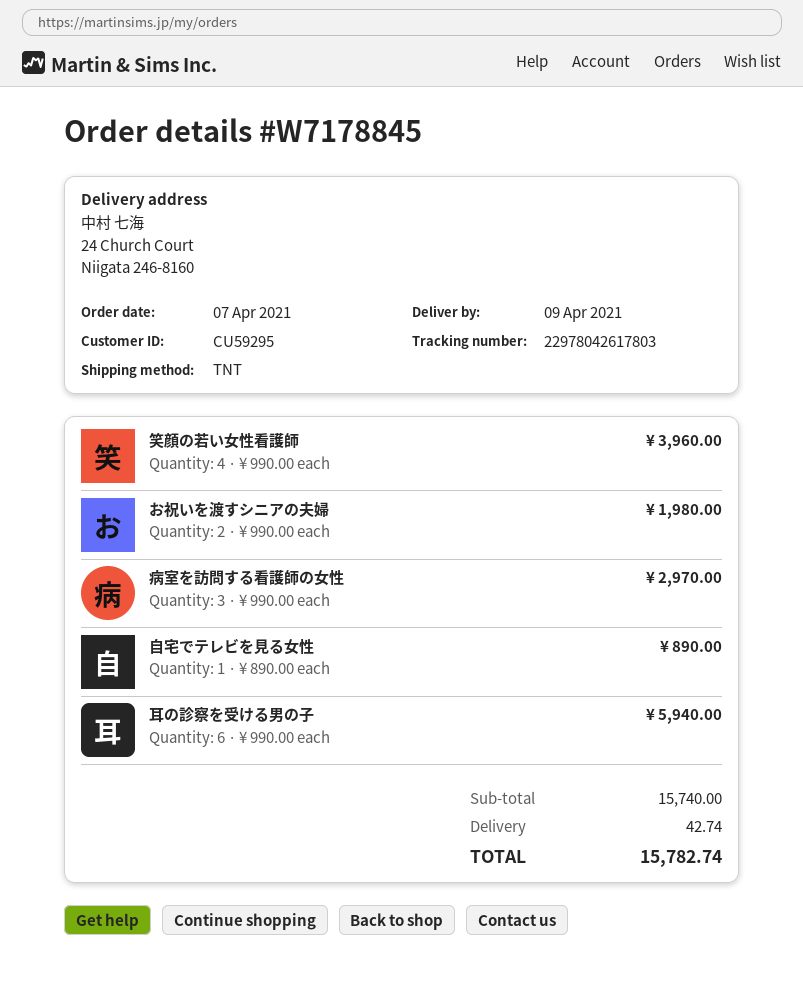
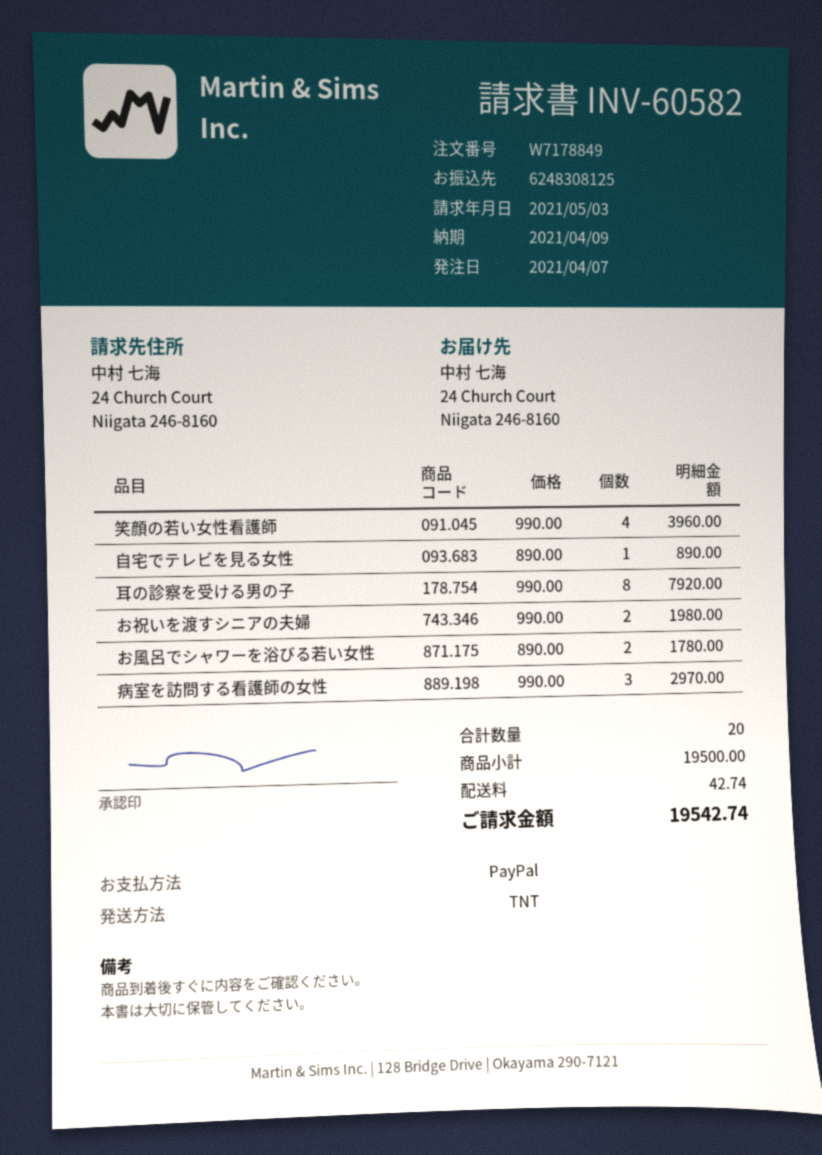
order number: W7178845 -> W7178849
耳の診察を受ける男の子: 6 x 990.00 = 5940.00 -> 8 x 990.00 = 7920.00
お風呂でシャワーを浴びる若い女性: none -> 2 x 890.00 = 1780.00
subtotal: 15740.00 -> 19500.00
total: 15782.74 -> 19542.74

